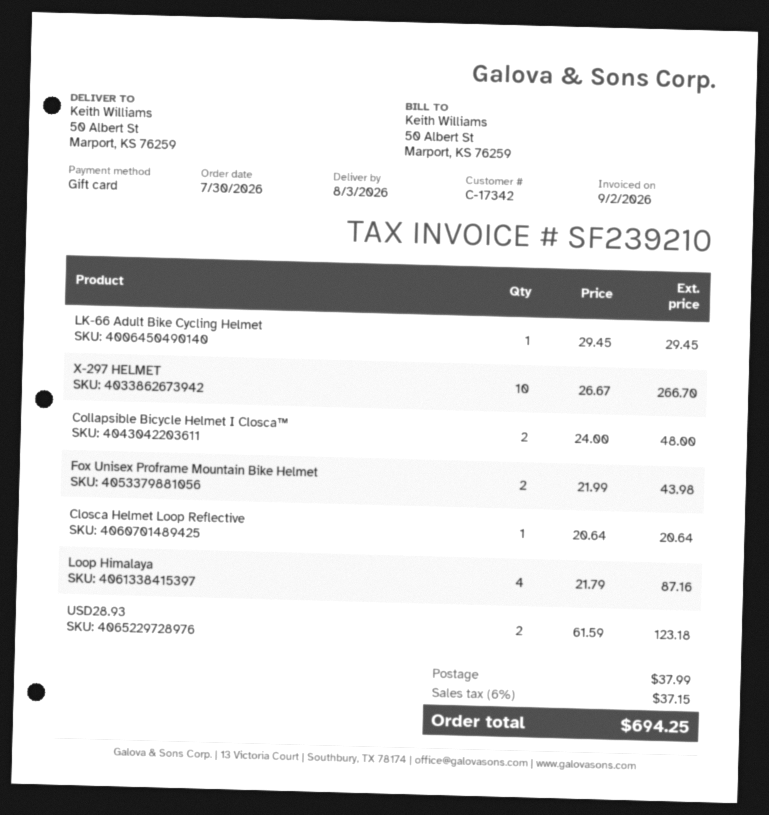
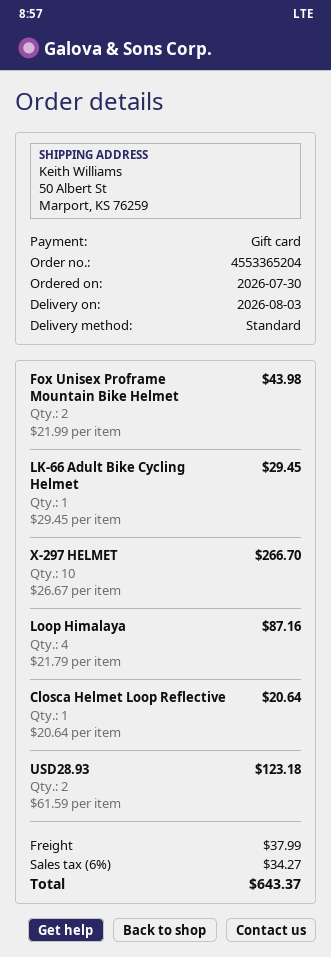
Collapsible Bicycle Helmet I Closca™: 2 x 24.00 = 48.00 -> none
tax: 6% = 37.15 -> 6% = 34.27
total: 694.25 -> 643.37

